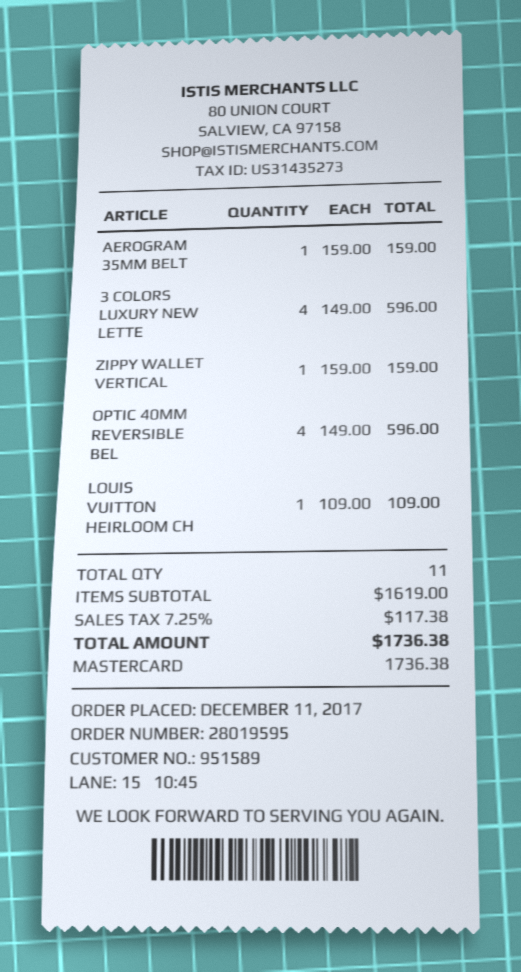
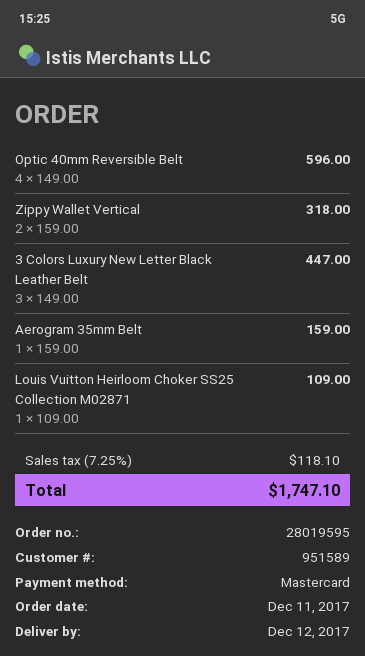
3 COLORS LUXURY NEW LETTE: 4 x 149.00 = 596.00 -> 3 x 149.00 = 447.00
ZIPPY WALLET VERTICAL: 1 x 159.00 = 159.00 -> 2 x 159.00 = 318.00
tax: 7.25% = 117.38 -> 7.25% = 118.10
total: 1736.38 -> 1747.10

